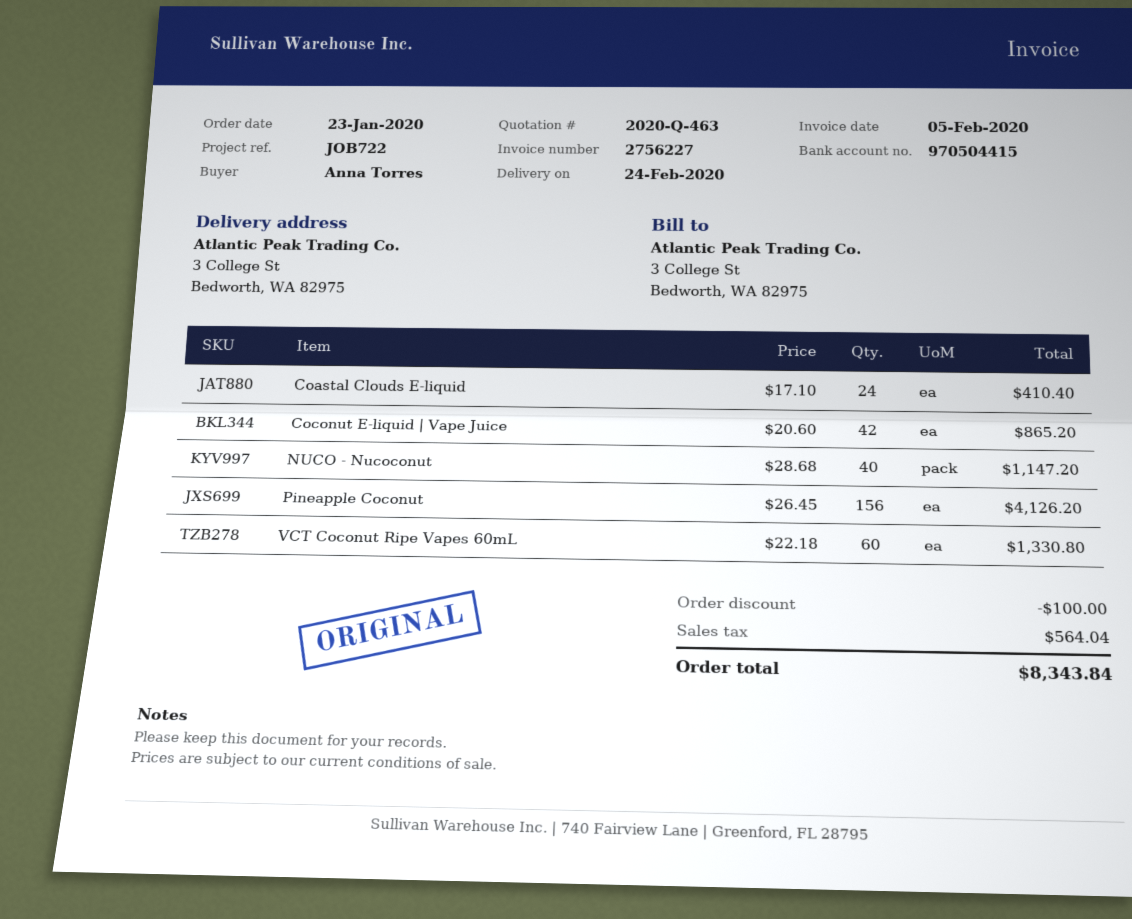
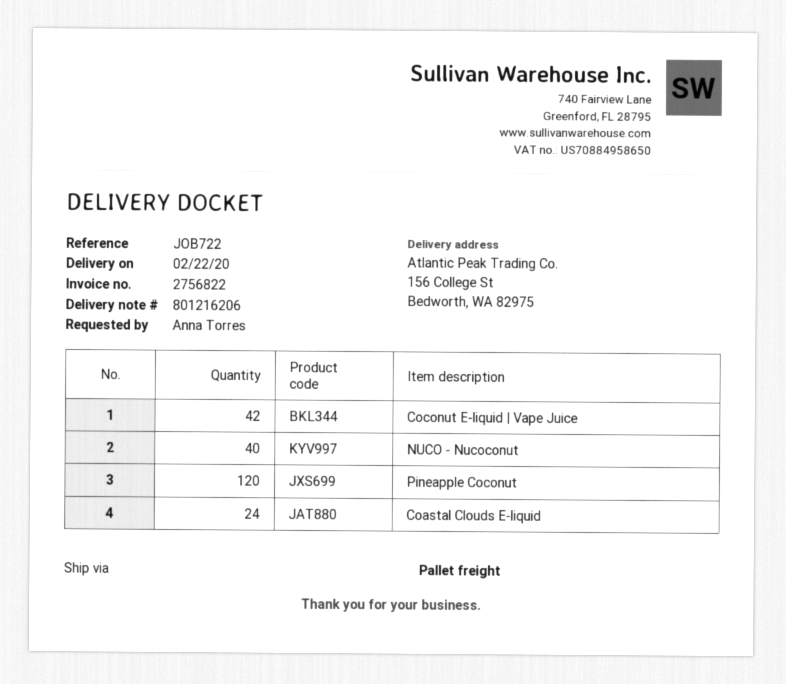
delivery date: 2020-02-24 -> 2020-02-22
invoice number: 2756227 -> 2756822
ship to: 3 College St, Bedworth, WA 82975 -> 156 College St, Bedworth, WA 82975
Pineapple Coconut: 156 -> 120
VCT Coconut Ripe Vapes 60mL: 60 -> none

